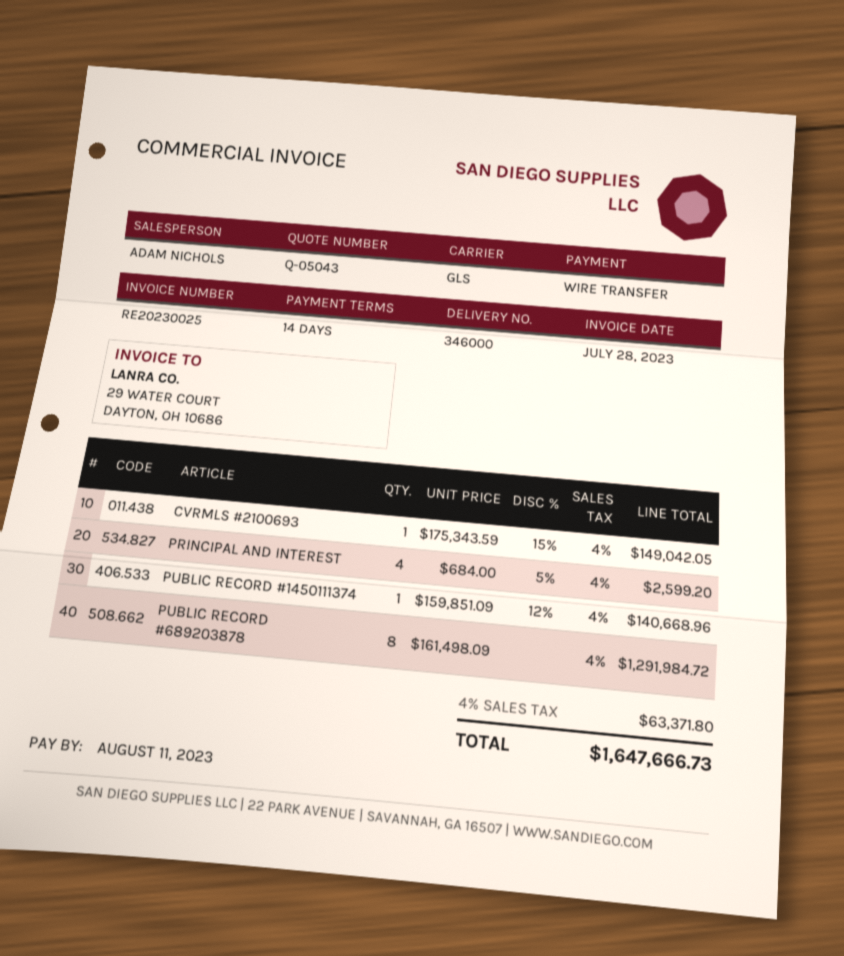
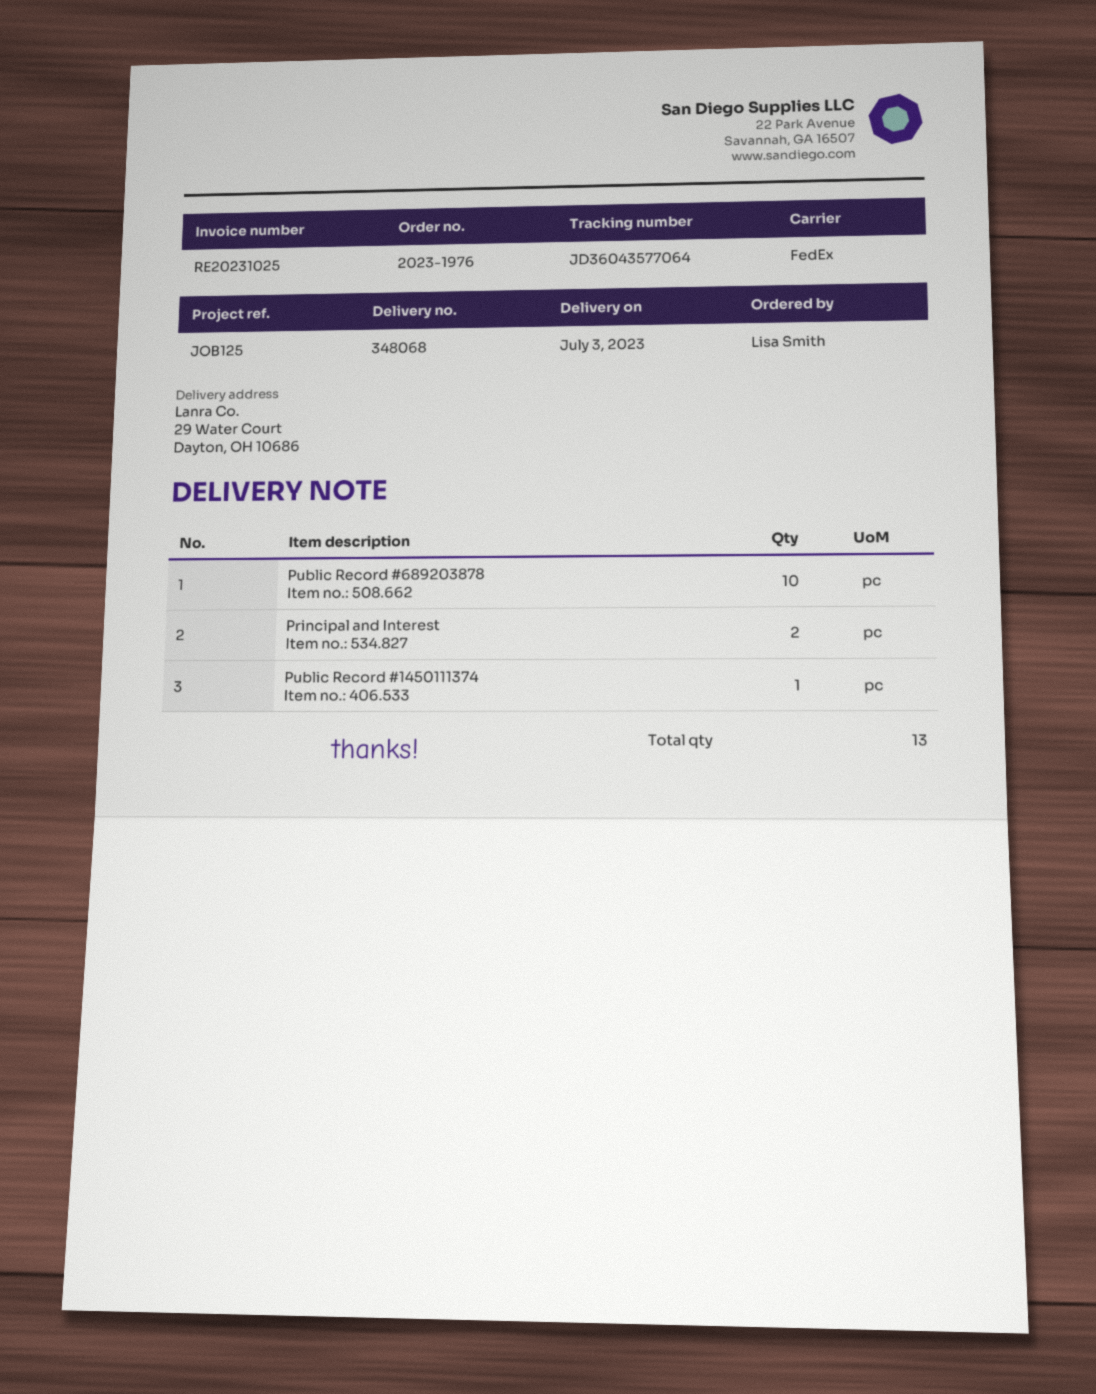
delivery note number: 346000 -> 348068
invoice number: RE20230025 -> RE20231025
shipping method: GLS -> FedEx
CVRMLS #2100693: 1 -> none
PRINCIPAL AND INTEREST: 4 -> 2
PUBLIC RECORD #689203878: 8 -> 10

